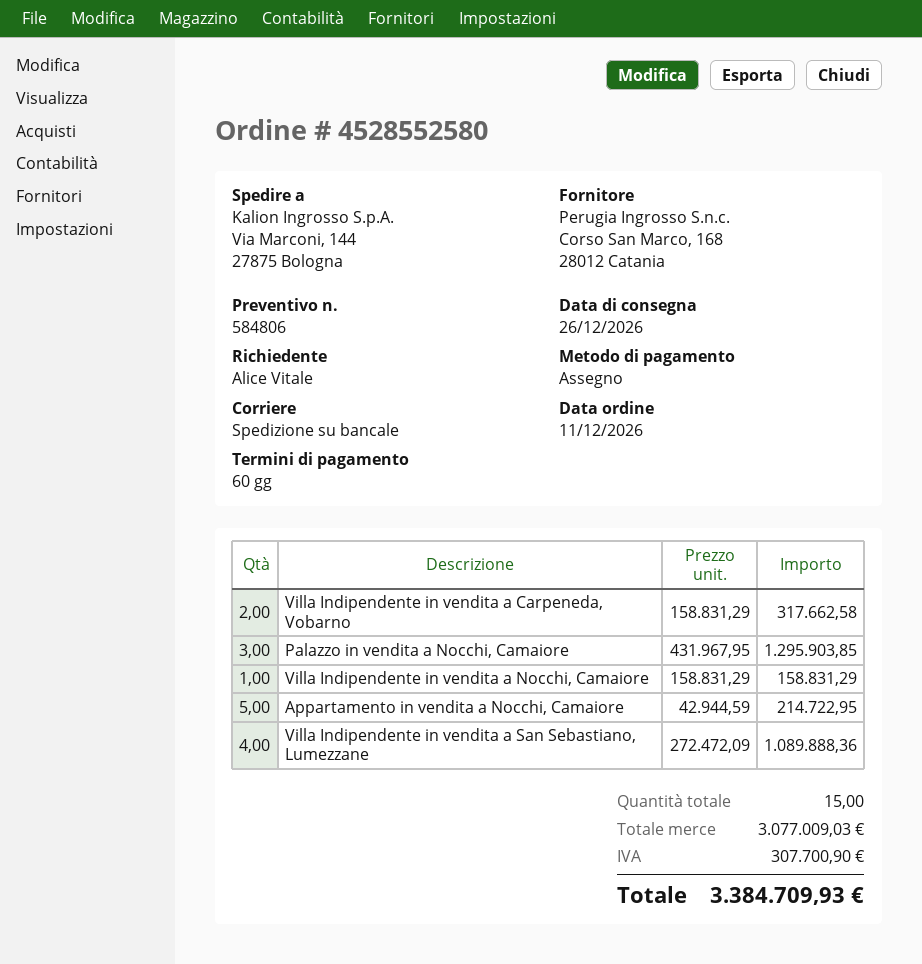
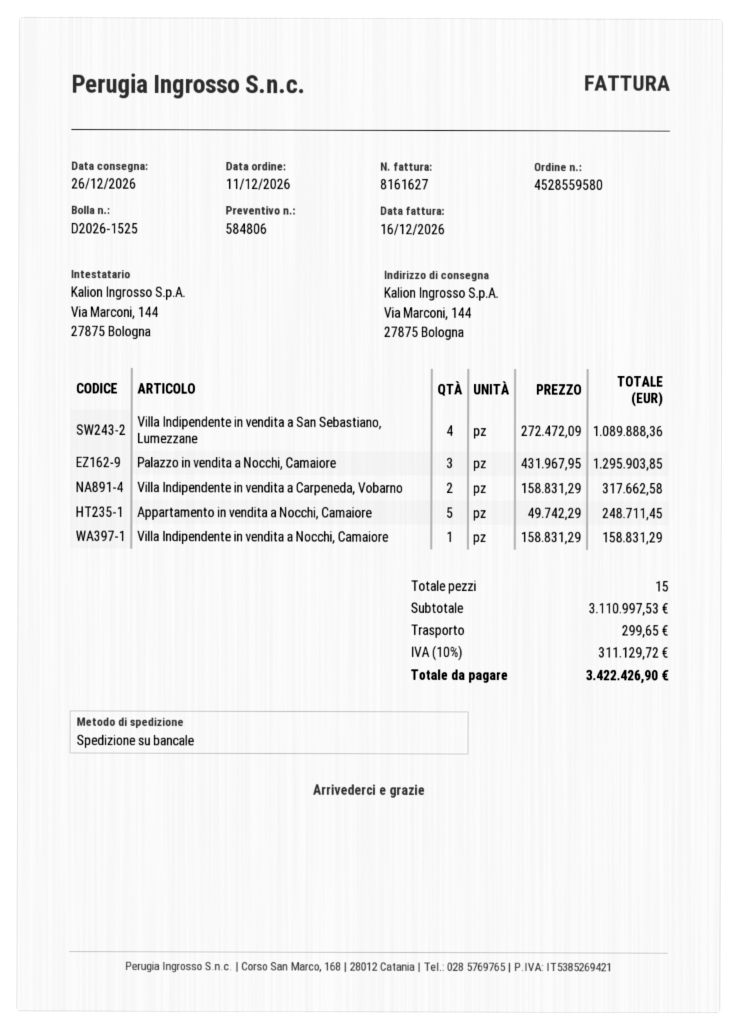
order number: 4528552580 -> 4528559580
Appartamento in vendita a Nocchi, Camaiore: 5 x 42944.59 = 214722.95 -> 5 x 49742.29 = 248711.45
subtotal: 3077009.03 -> 3110997.53
shipping: none -> 299.65
tax: 307700.90 -> 311129.72
total: 3384709.93 -> 3422426.90

